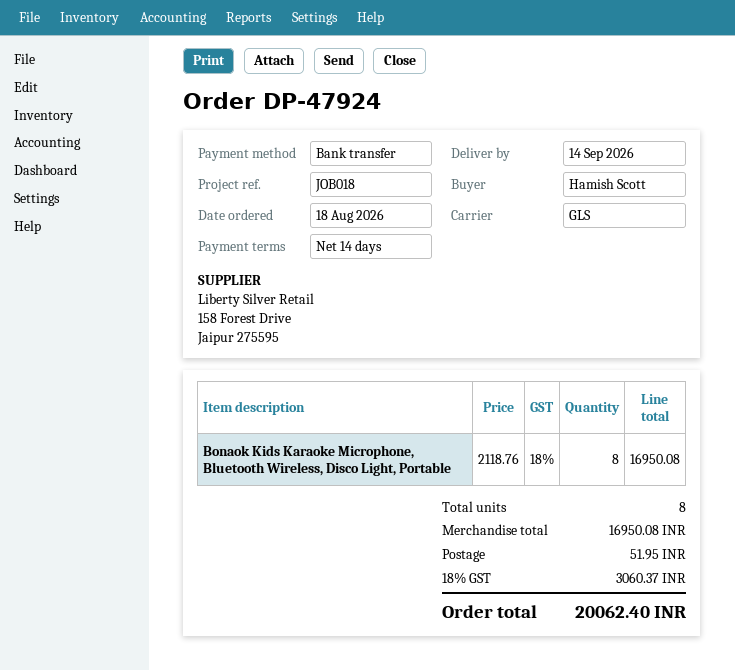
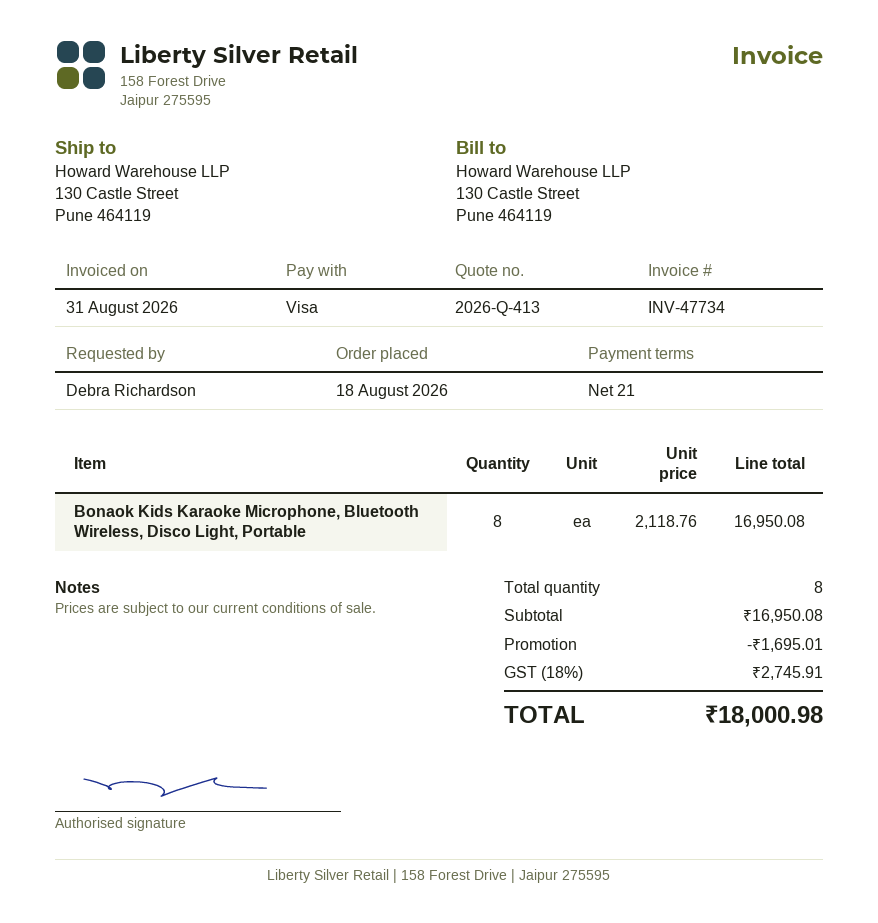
payment terms: 14 days -> 21 days
ordered by: Hamish Scott -> Debra Richardson
payment method: bank transfer -> Visa
discount: none -> 1695.01
shipping: 51.95 -> none
tax: 18% = 3060.37 -> 18% = 2745.91
total: 20062.40 -> 18000.98

